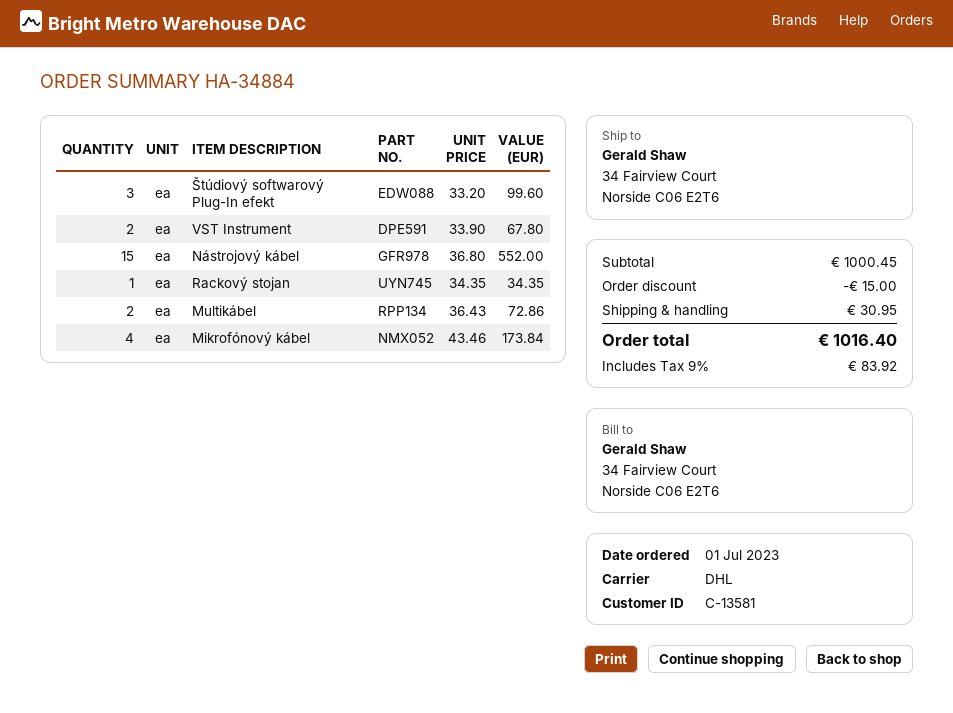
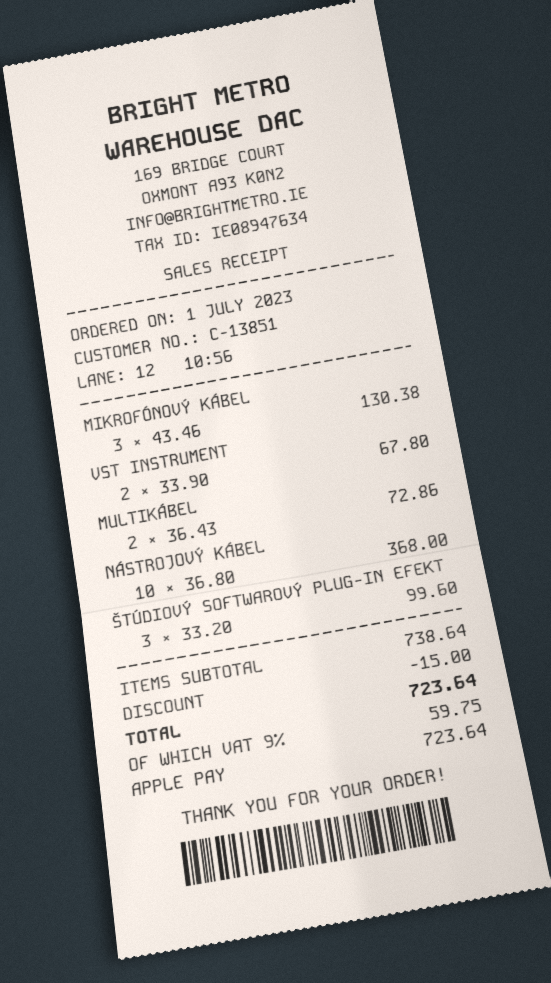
customer number: C-13581 -> C-13851
Nástrojový kábel: 15 x 36.80 = 552.00 -> 10 x 36.80 = 368.00
Rackový stojan: 1 x 34.35 = 34.35 -> none
Mikrofónový kábel: 4 x 43.46 = 173.84 -> 3 x 43.46 = 130.38
subtotal: 1000.45 -> 738.64
shipping: 30.95 -> none
tax: 9% = 83.92 -> 9% = 59.75
total: 1016.40 -> 723.64

